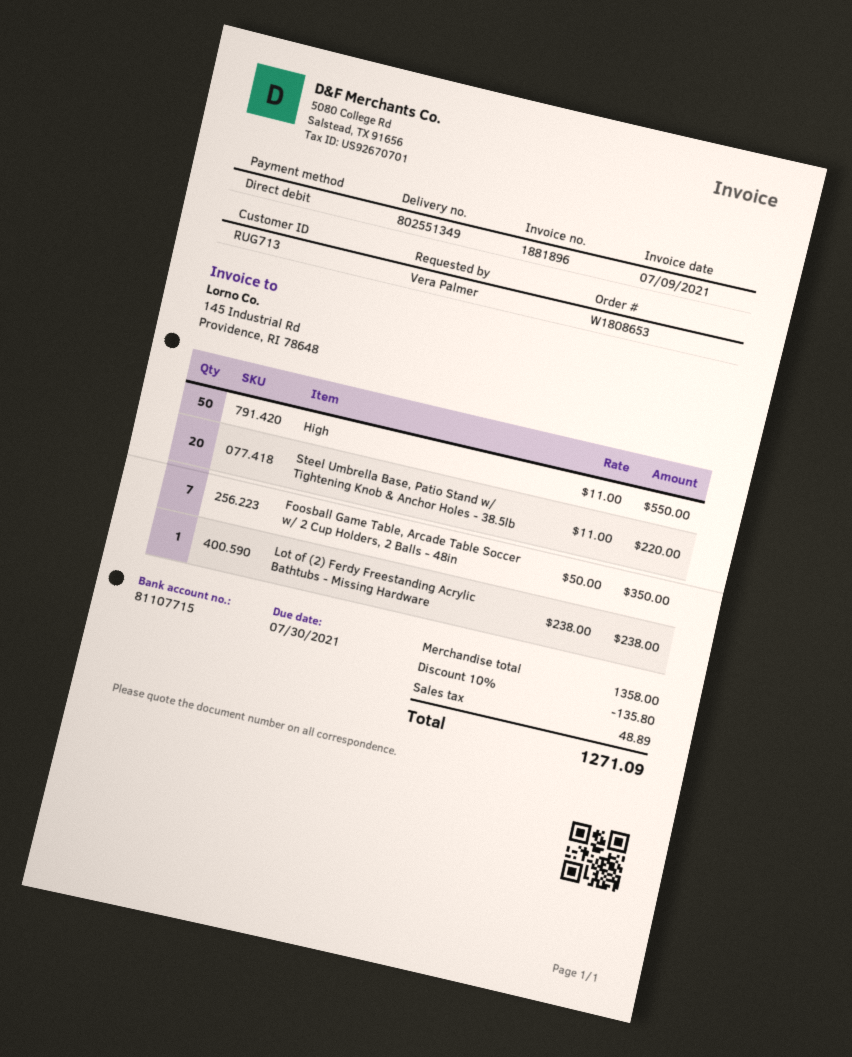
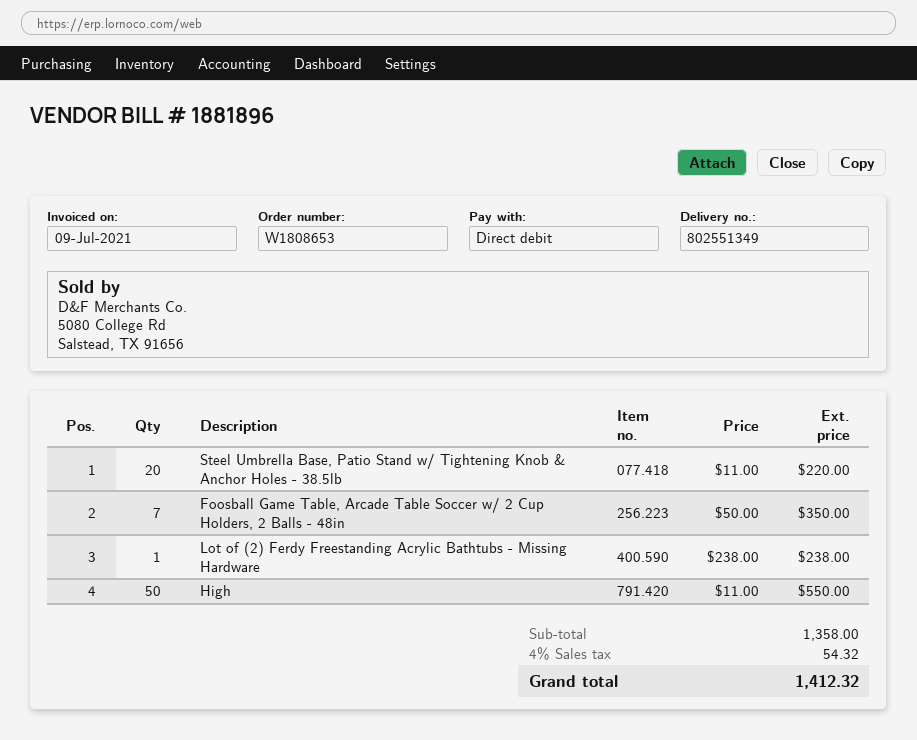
discount: 10% = 135.80 -> none
tax: 48.89 -> 54.32
total: 1271.09 -> 1412.32

